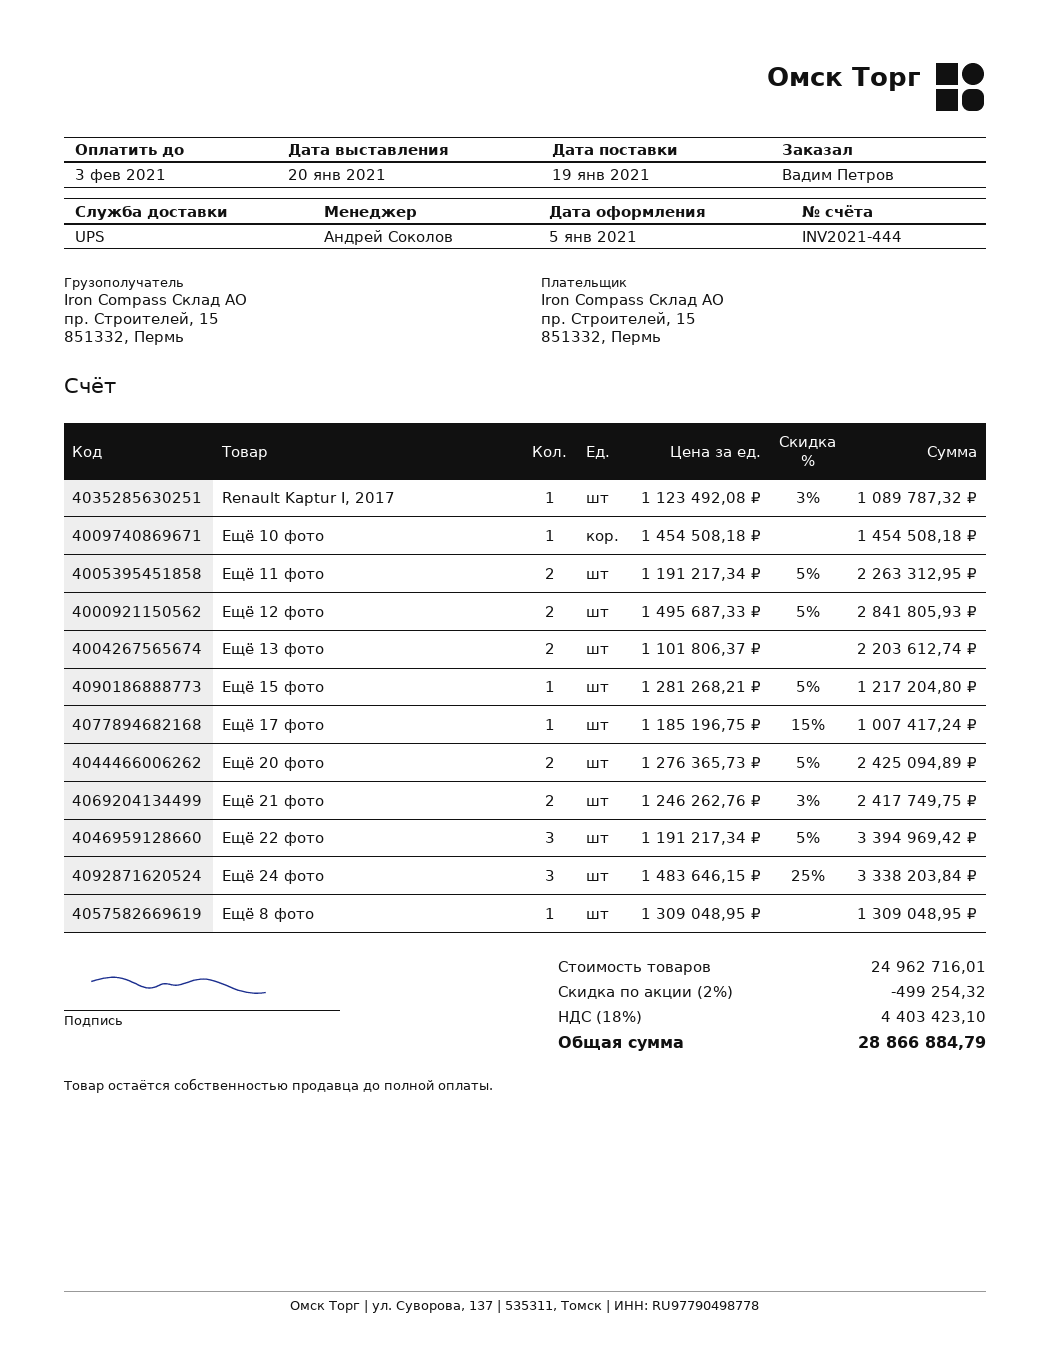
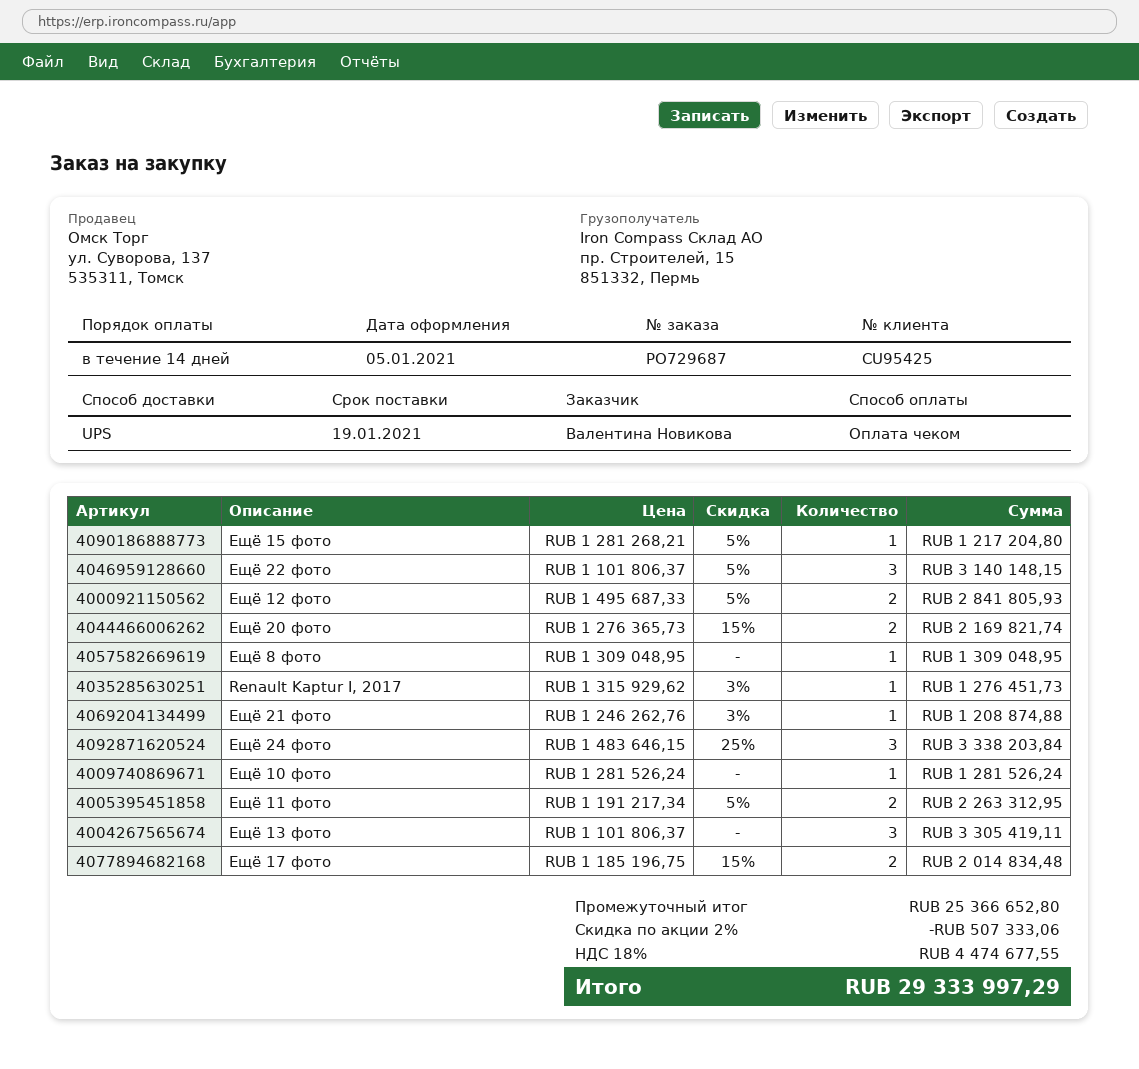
ordered by: Вадим Петров -> Валентина Новикова
Renault Kaptur I, 2017: 1 x 1123492.08 - 3% = 1089787.32 -> 1 x 1315929.62 - 3% = 1276451.73
Ещё 10 фото: 1 x 1454508.18 = 1454508.18 -> 1 x 1281526.24 = 1281526.24
Ещё 13 фото: 2 x 1101806.37 = 2203612.74 -> 3 x 1101806.37 = 3305419.11
Ещё 17 фото: 1 x 1185196.75 - 15% = 1007417.24 -> 2 x 1185196.75 - 15% = 2014834.48
Ещё 20 фото: 2 x 1276365.73 - 5% = 2425094.89 -> 2 x 1276365.73 - 15% = 2169821.74
Ещё 21 фото: 2 x 1246262.76 - 3% = 2417749.75 -> 1 x 1246262.76 - 3% = 1208874.88
Ещё 22 фото: 3 x 1191217.34 - 5% = 3394969.42 -> 3 x 1101806.37 - 5% = 3140148.15
subtotal: 24962716.01 -> 25366652.80
discount: 2% = 499254.32 -> 2% = 507333.06
tax: 18% = 4403423.10 -> 18% = 4474677.55
total: 28866884.79 -> 29333997.29

